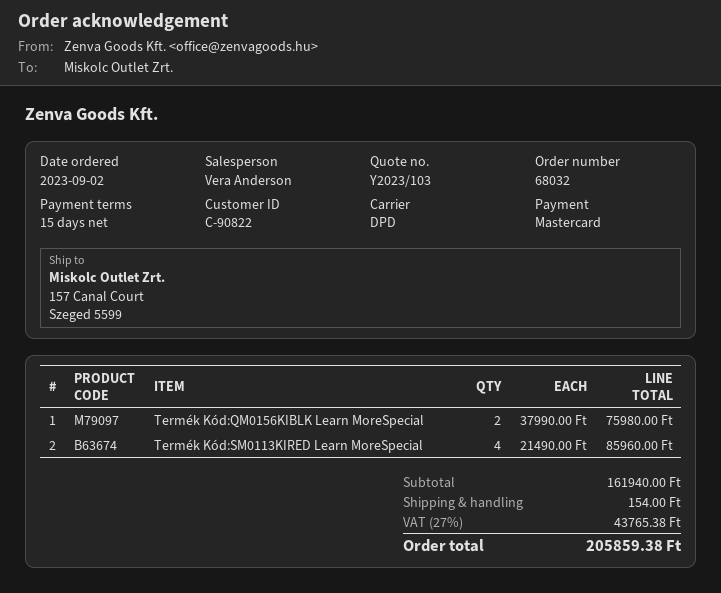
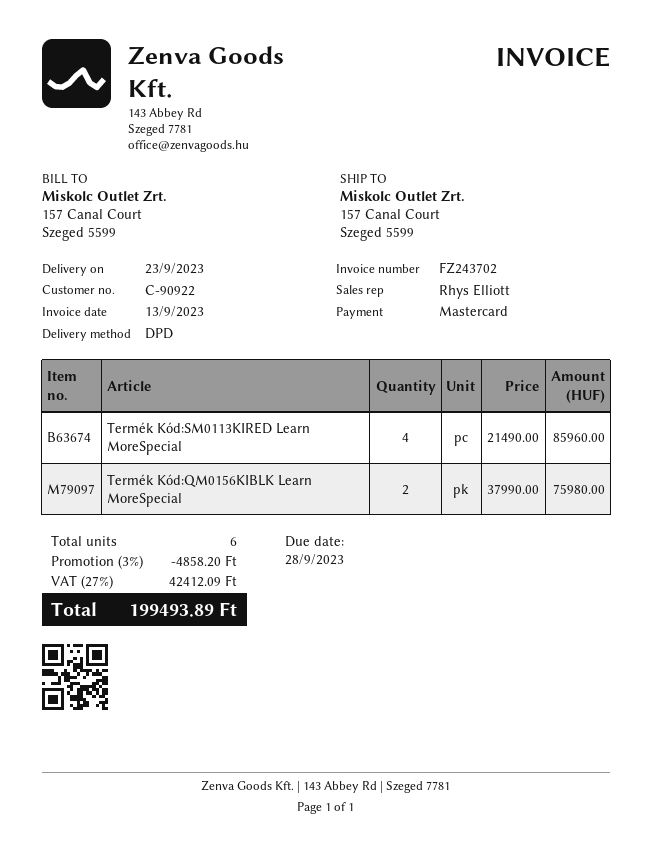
customer number: C-90822 -> C-90922
sales rep: Vera Anderson -> Rhys Elliott
discount: none -> 3% = 4858.20
shipping: 154.00 -> none
tax: 27% = 43765.38 -> 27% = 42412.09
total: 205859.38 -> 199493.89

